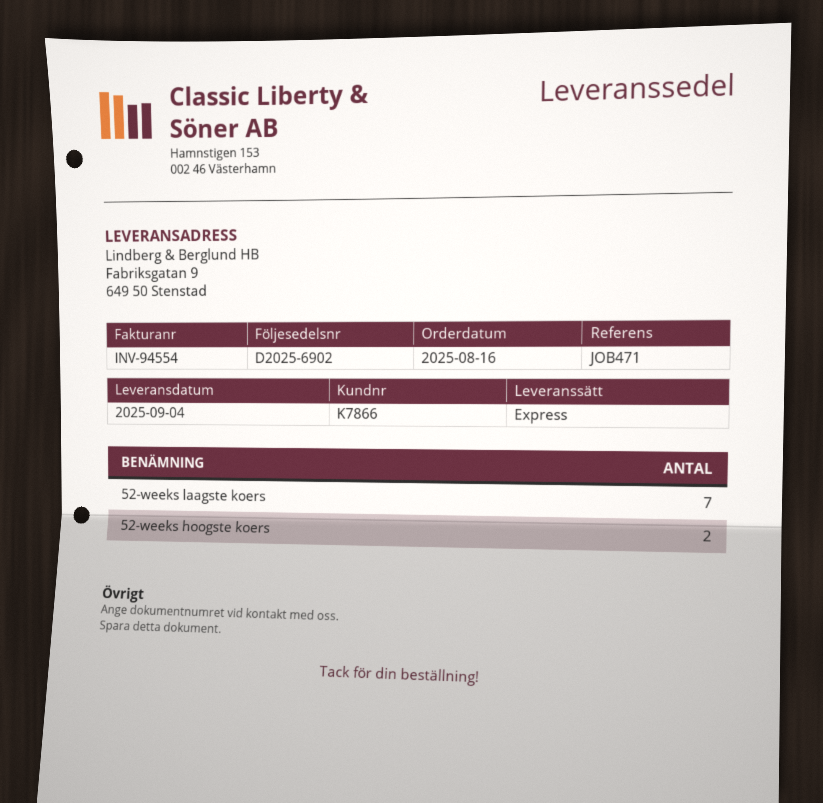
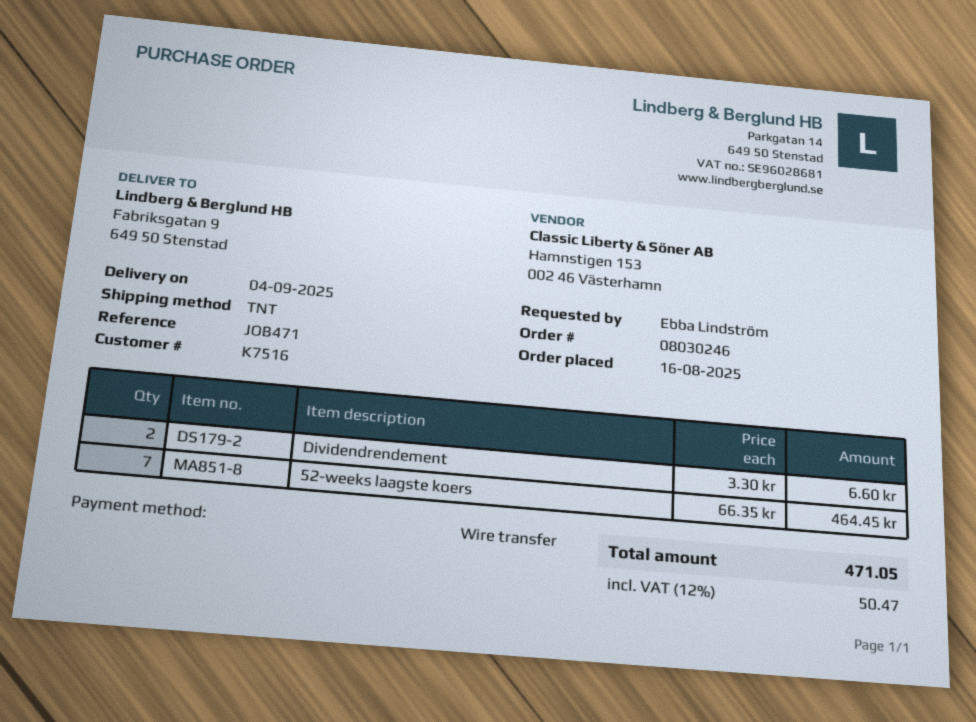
customer number: K7866 -> K7516
shipping method: express -> TNT
52-weeks hoogste koers: 2 -> none
Dividendrendement: none -> 2

